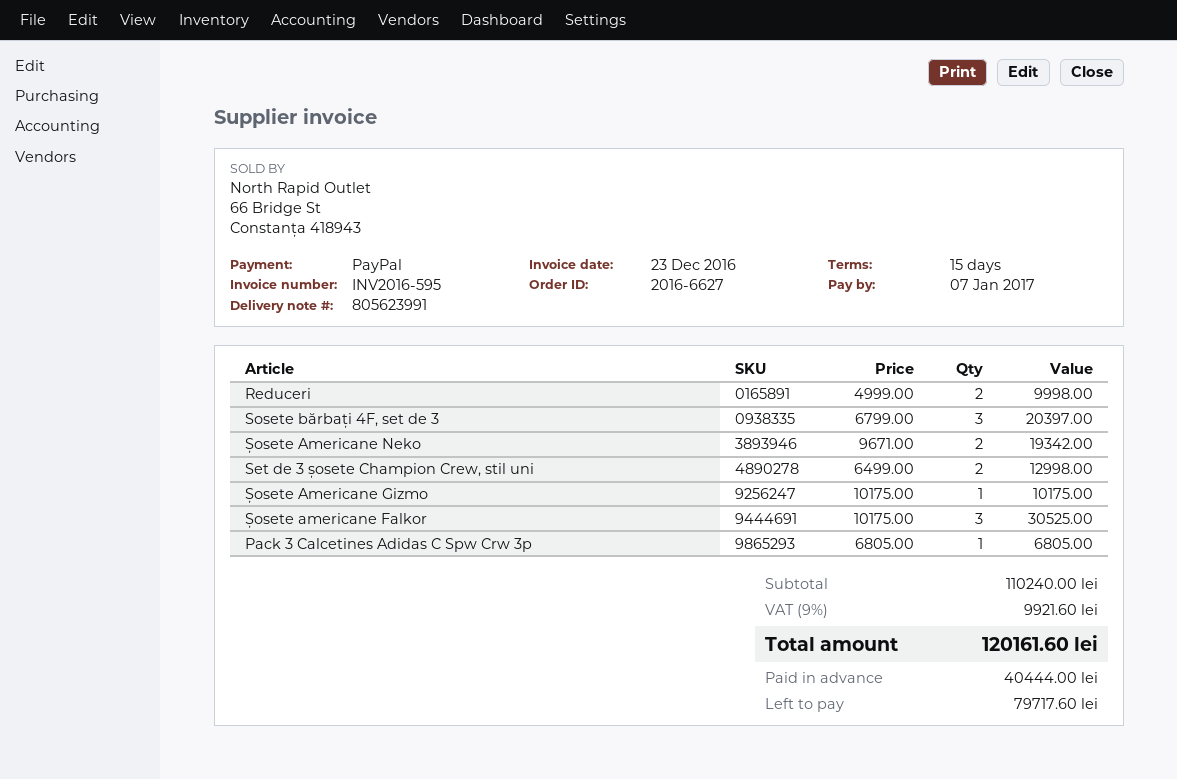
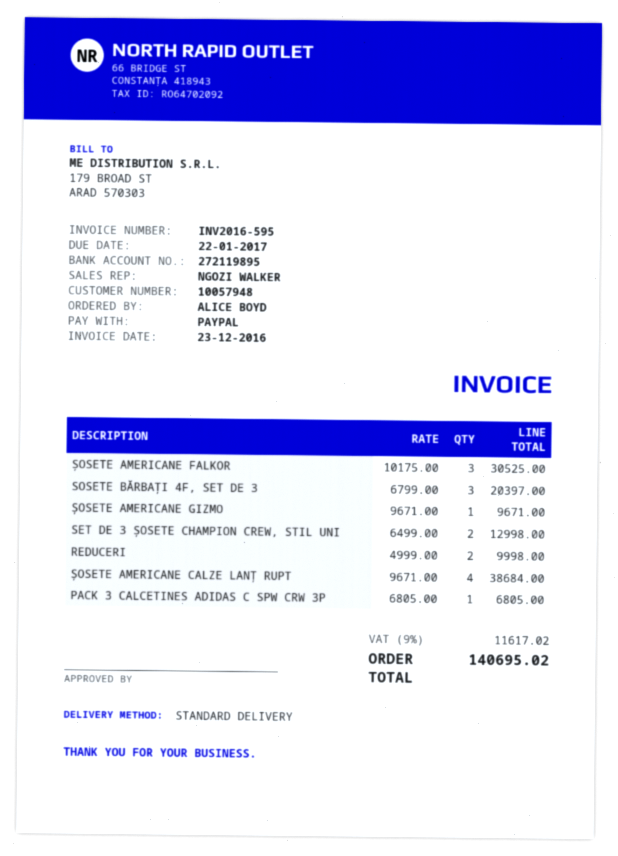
due date: 2017-01-07 -> 2017-01-22
Șosete Americane Neko: 2 x 9671.00 = 19342.00 -> none
Șosete Americane Gizmo: 1 x 10175.00 = 10175.00 -> 1 x 9671.00 = 9671.00
ȘOSETE AMERICANE CALZE LANȚ RUPT: none -> 4 x 9671.00 = 38684.00
tax: 9% = 9921.60 -> 9% = 11617.02
total: 120161.60 -> 140695.02

